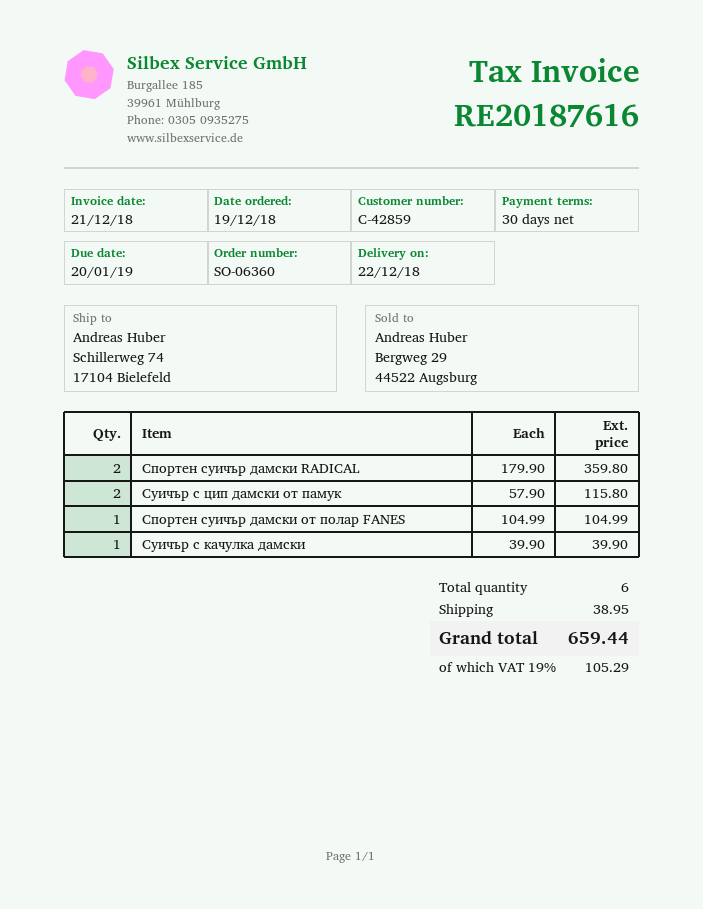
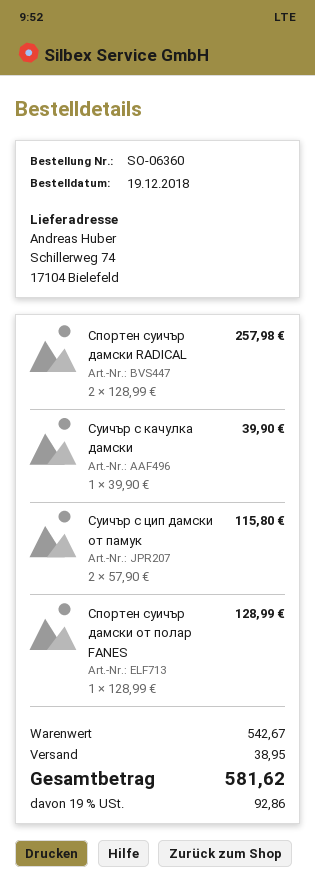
Спортен суичър дамски RADICAL: 2 x 179.90 = 359.80 -> 2 x 128.99 = 257.98
Спортен суичър дамски от полар FANES: 1 x 104.99 = 104.99 -> 1 x 128.99 = 128.99
tax: 19% = 105.29 -> 19% = 92.86
total: 659.44 -> 581.62

